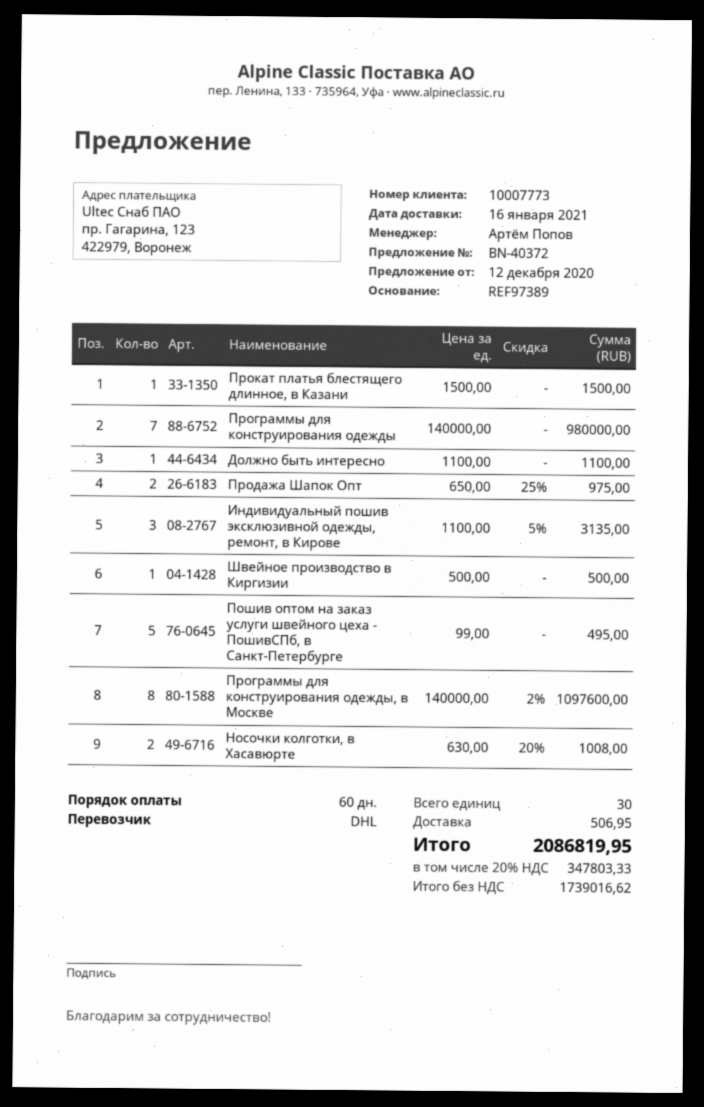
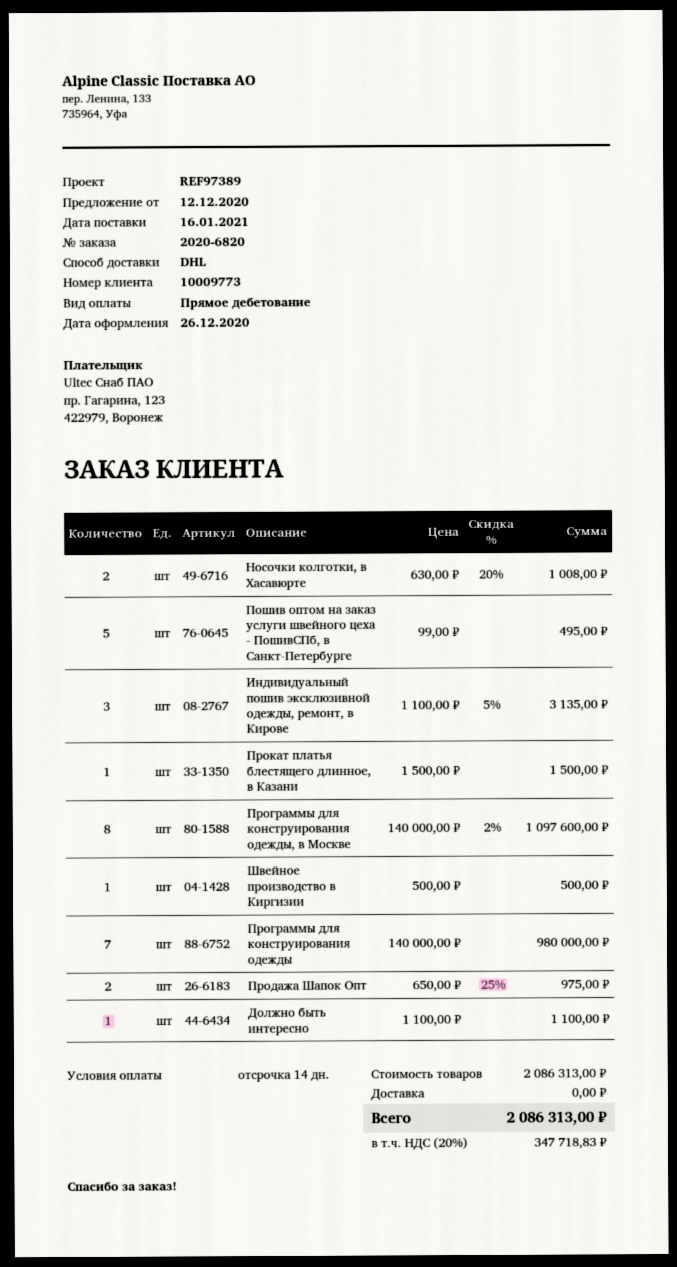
payment terms: 60 days -> 14 days
customer number: 10007773 -> 10009773
shipping: 506.95 -> 0.00
tax: 20% = 347803.33 -> 20% = 347718.83
total: 2086819.95 -> 2086313.00

